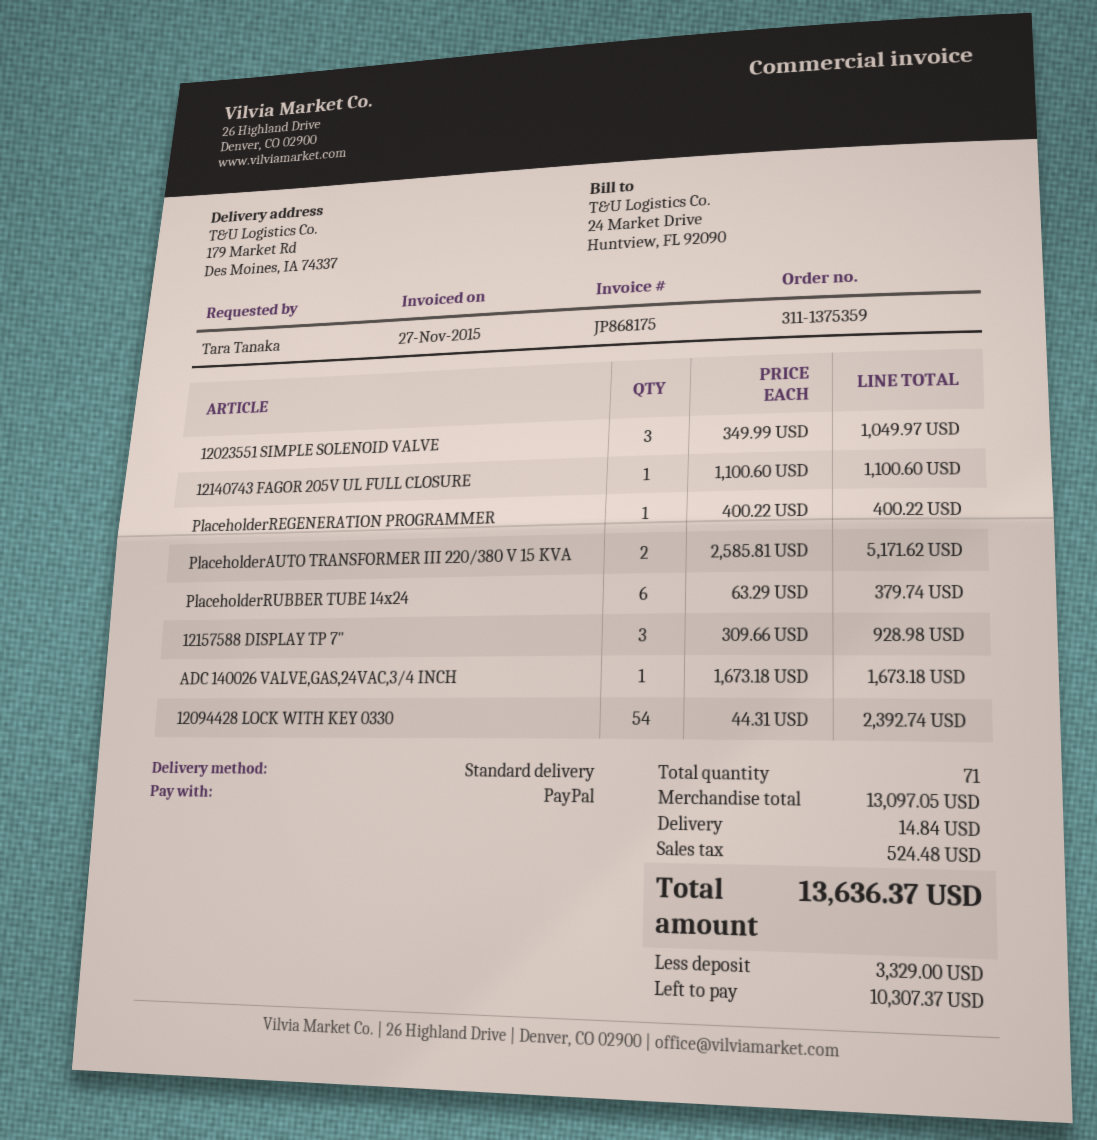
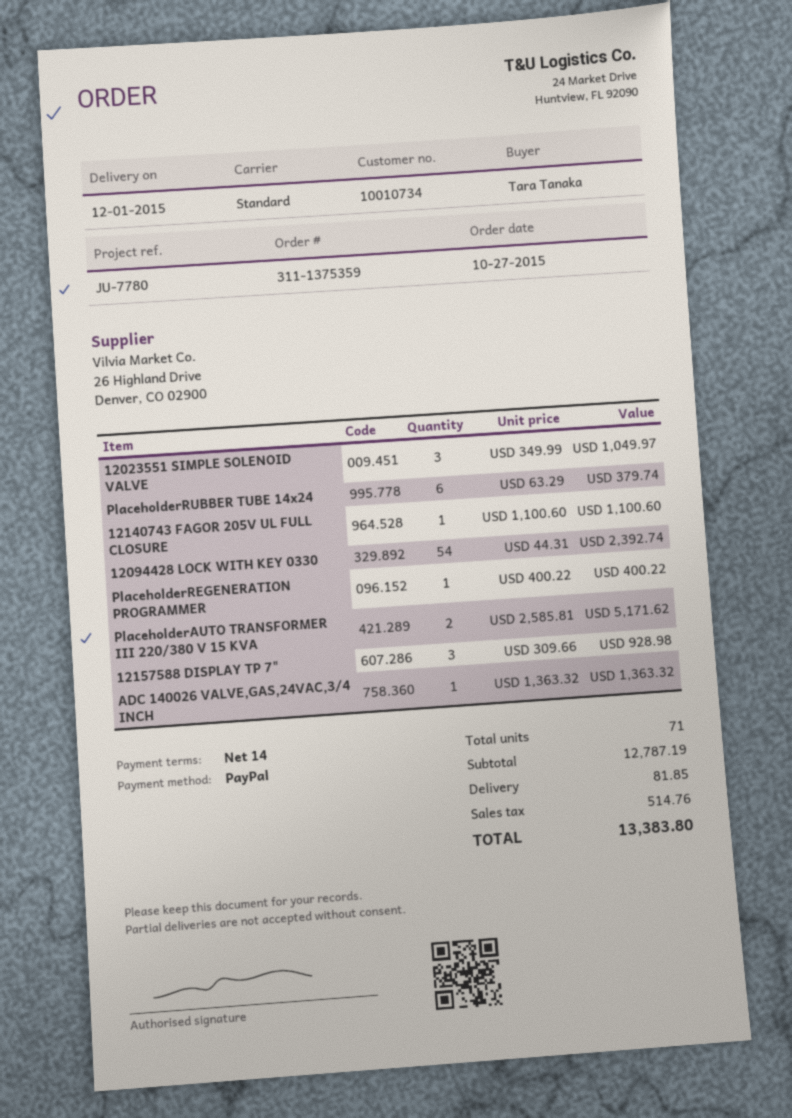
ADC 140026 VALVE,GAS,24VAC,3/4 INCH: 1 x 1673.18 = 1673.18 -> 1 x 1363.32 = 1363.32
subtotal: 13097.05 -> 12787.19
shipping: 14.84 -> 81.85
tax: 524.48 -> 514.76
total: 13636.37 -> 13383.80

